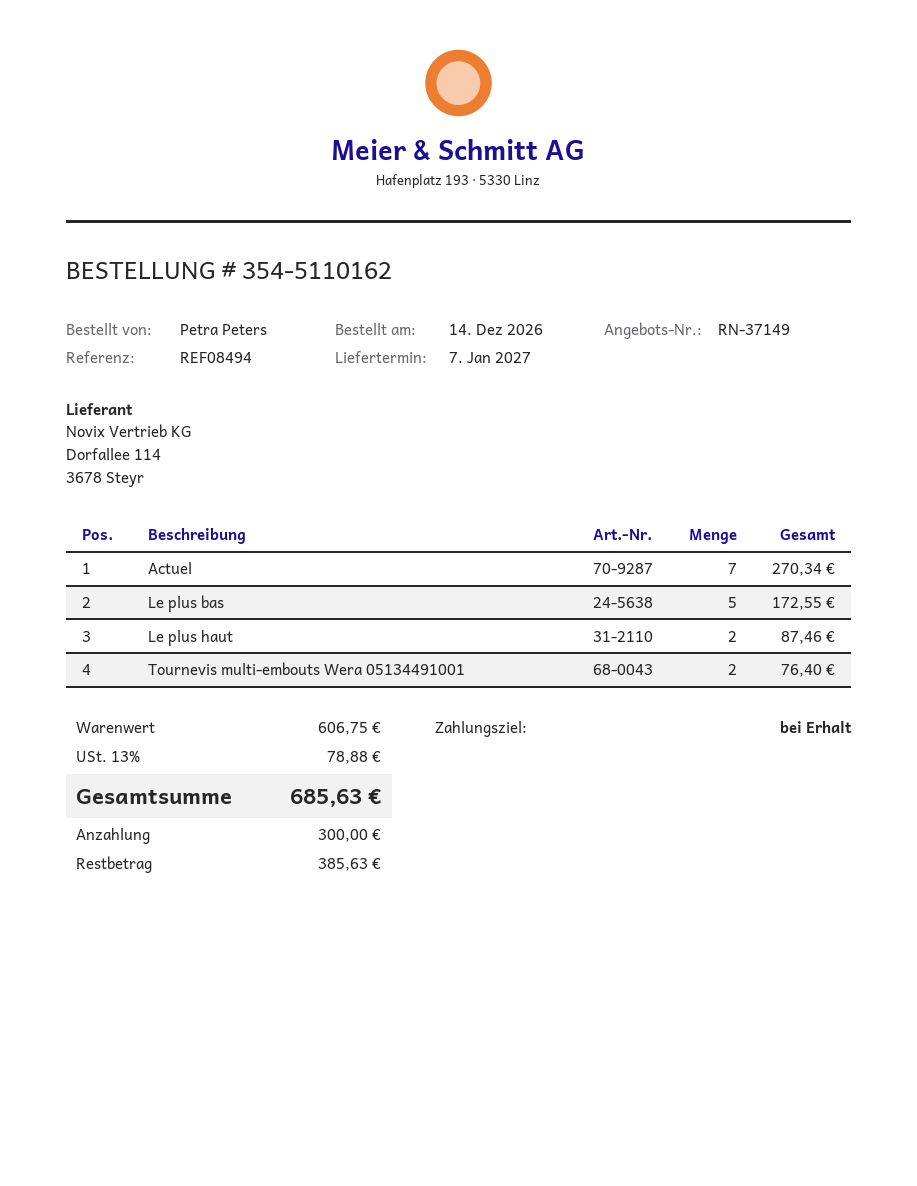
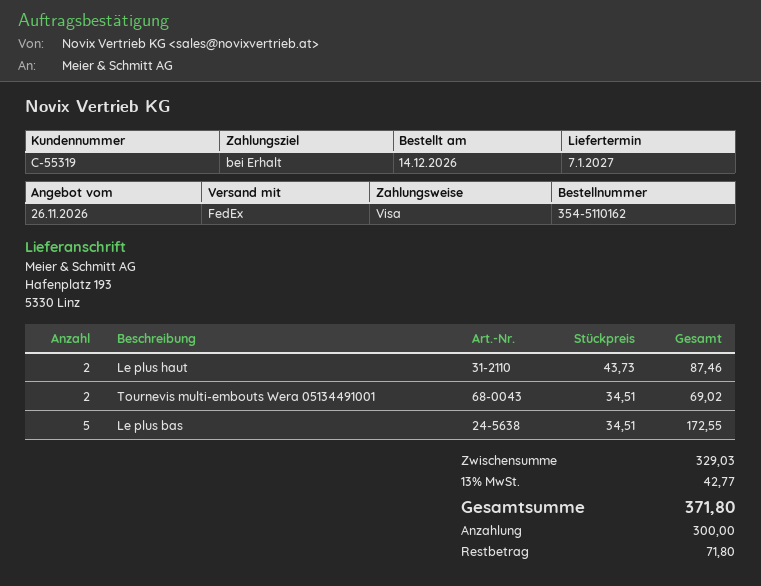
Actuel: 7 for 270.34 -> none
Tournevis multi-embouts Wera 05134491001: 2 for 76.40 -> 2 for 69.02
subtotal: 606.75 -> 329.03
tax: 13% = 78.88 -> 13% = 42.77
total: 685.63 -> 371.80
balance: 385.63 -> 71.80

